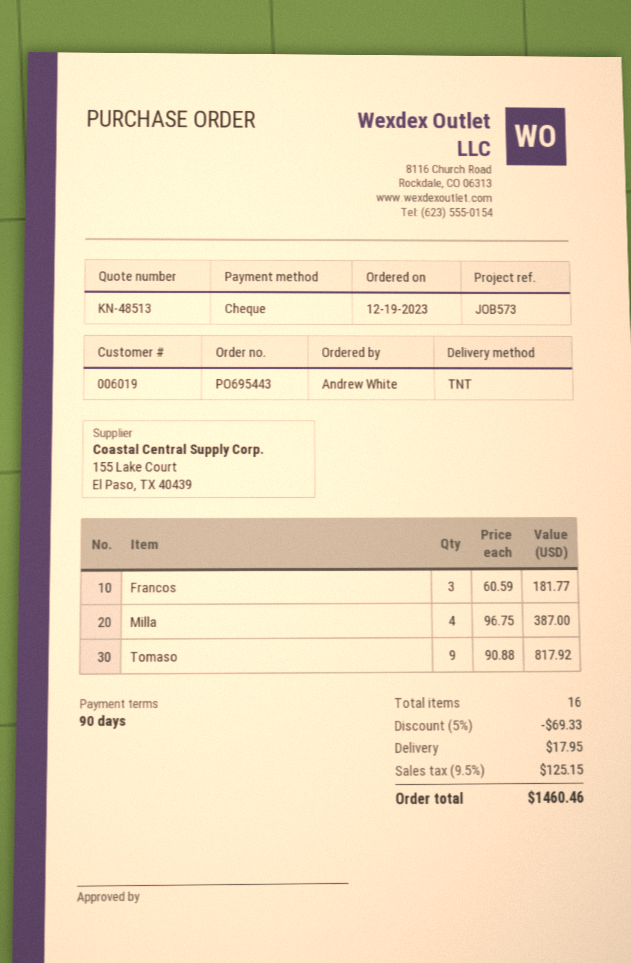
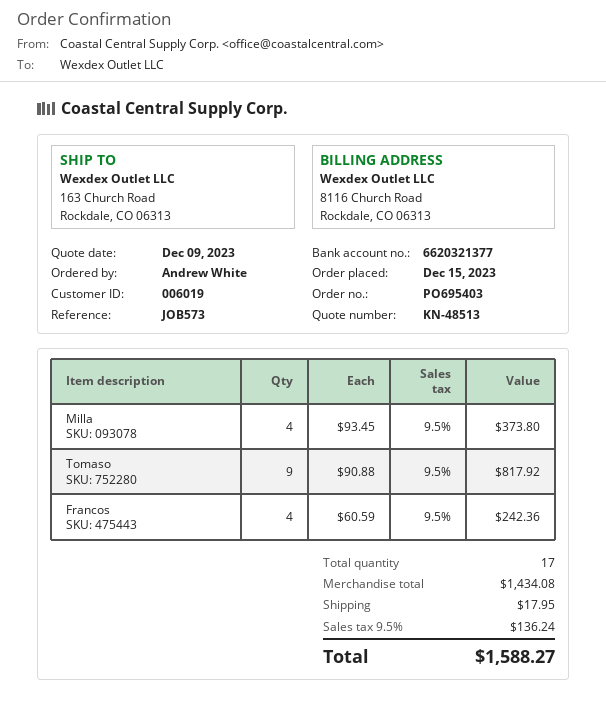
order number: PO695443 -> PO695403
order date: 2023-12-19 -> 2023-12-15
Francos: 3 x 60.59 = 181.77 -> 4 x 60.59 = 242.36
Milla: 4 x 96.75 = 387.00 -> 4 x 93.45 = 373.80
total quantity: 16 -> 17
discount: 5% = 69.33 -> none
tax: 9.5% = 125.15 -> 9.5% = 136.24
total: 1460.46 -> 1588.27

